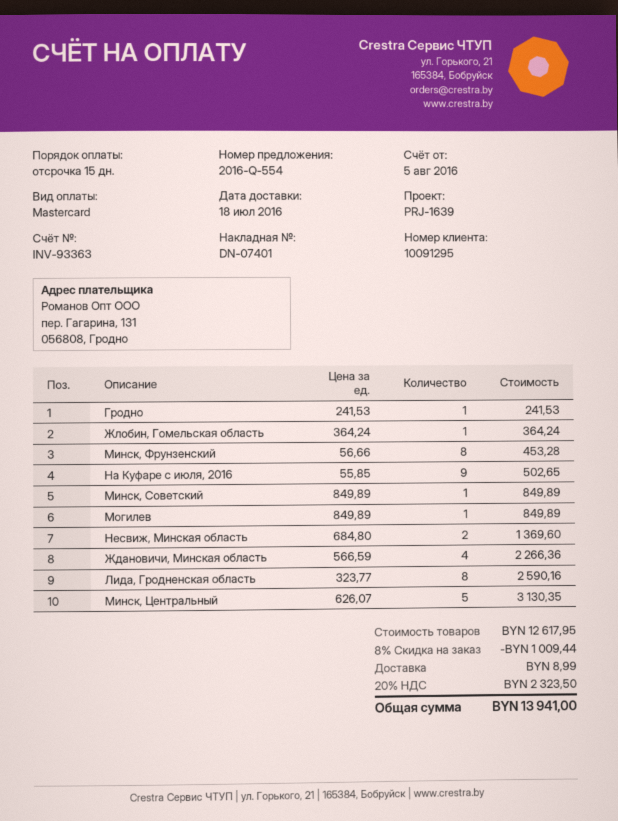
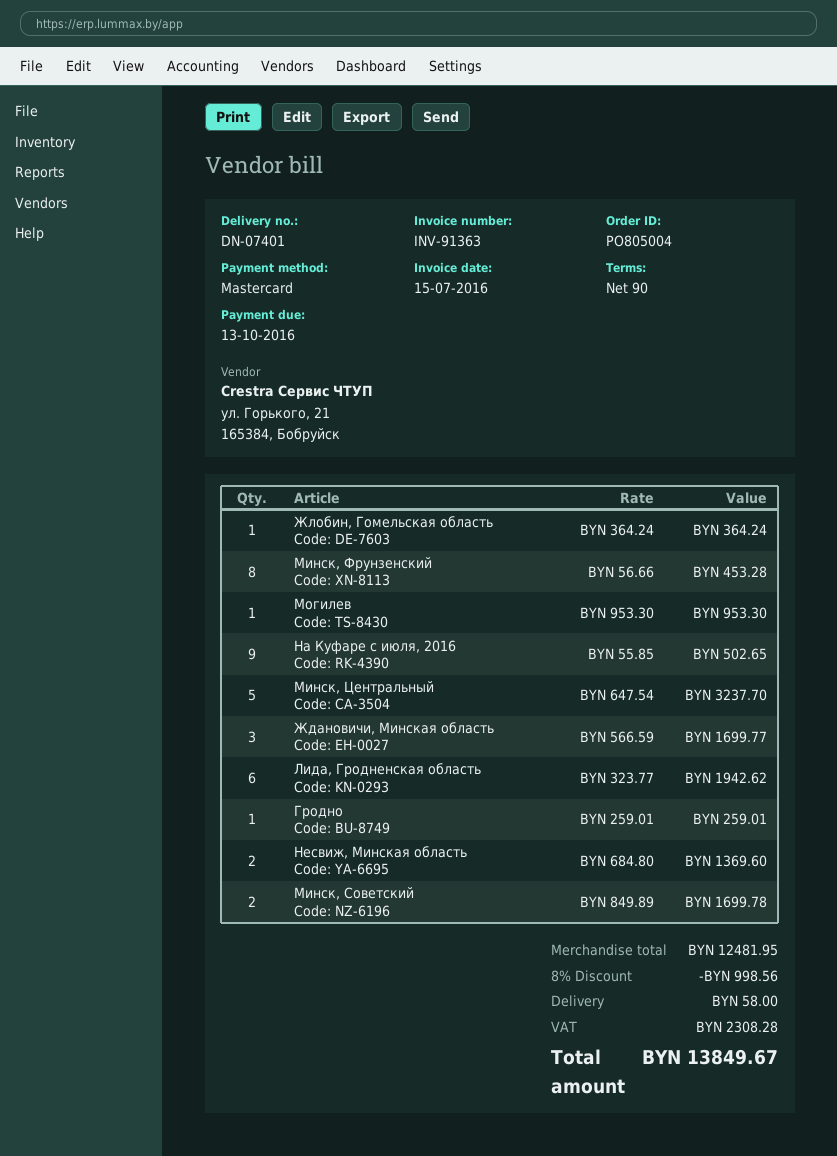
invoice number: INV-93363 -> INV-91363
invoice date: 2016-08-05 -> 2016-07-15
payment terms: 15 days -> 90 days
Гродно: 1 x 241.53 = 241.53 -> 1 x 259.01 = 259.01
Минск, Советский: 1 x 849.89 = 849.89 -> 2 x 849.89 = 1699.78
Могилев: 1 x 849.89 = 849.89 -> 1 x 953.30 = 953.30
Ждановичи, Минская область: 4 x 566.59 = 2266.36 -> 3 x 566.59 = 1699.77
Лида, Гродненская область: 8 x 323.77 = 2590.16 -> 6 x 323.77 = 1942.62
Минск, Центральный: 5 x 626.07 = 3130.35 -> 5 x 647.54 = 3237.70
subtotal: 12617.95 -> 12481.95
discount: 8% = 1009.44 -> 8% = 998.56
shipping: 8.99 -> 58.00
tax: 2323.50 -> 2308.28
total: 13941.00 -> 13849.67

